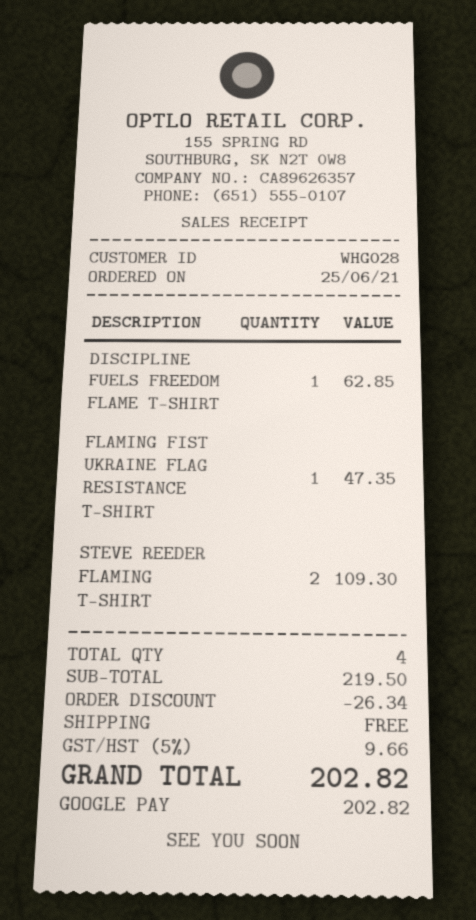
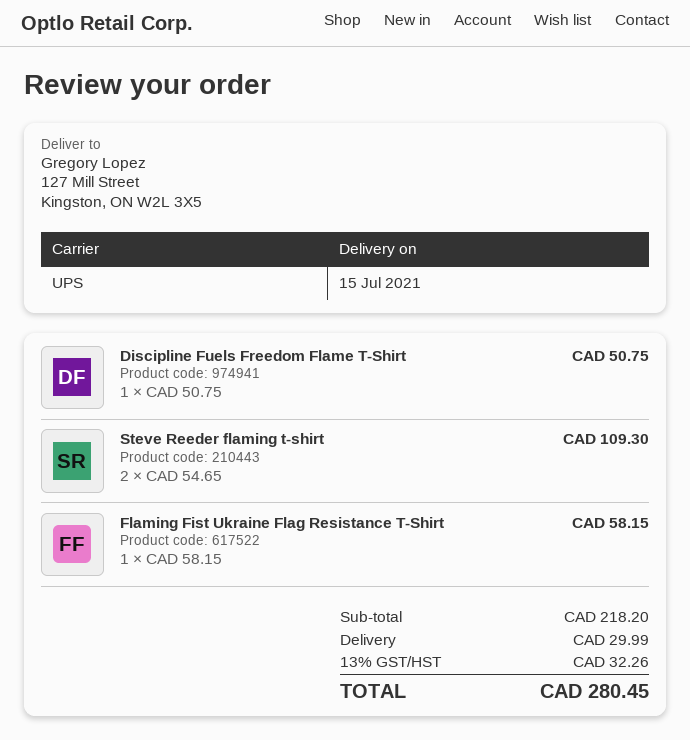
DISCIPLINE FUELS FREEDOM FLAME T-SHIRT: 1 for 62.85 -> 1 for 50.75
FLAMING FIST UKRAINE FLAG RESISTANCE T-SHIRT: 1 for 47.35 -> 1 for 58.15
subtotal: 219.50 -> 218.20
discount: 26.34 -> none
shipping: 0.00 -> 29.99
tax: 5% = 9.66 -> 13% = 32.26
total: 202.82 -> 280.45

